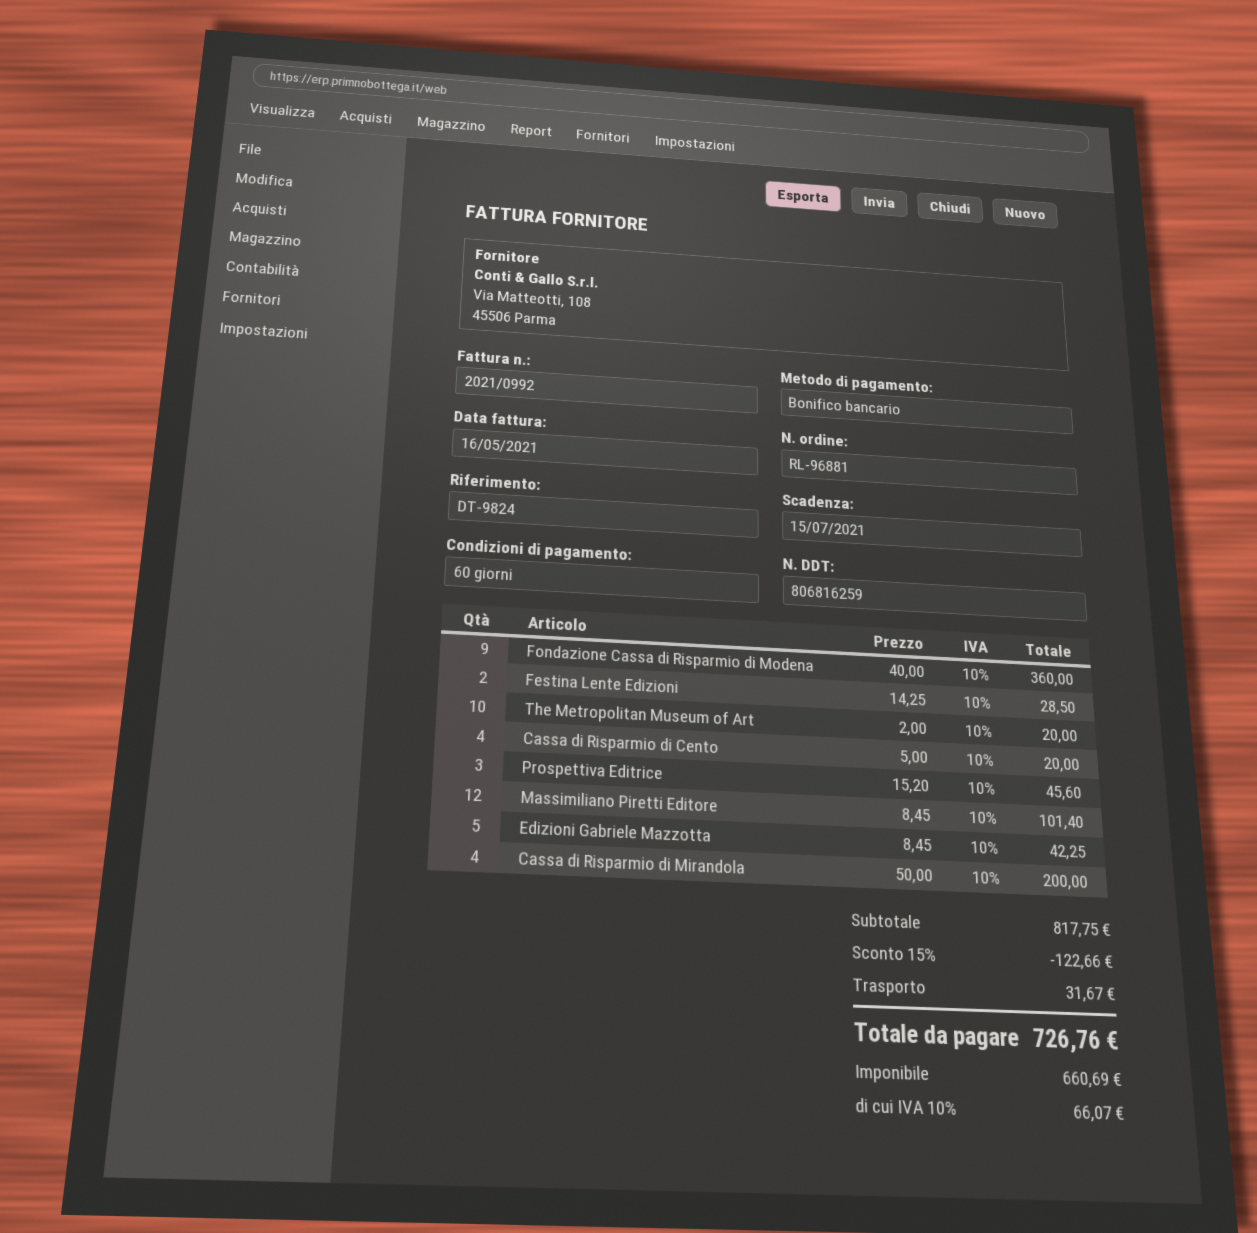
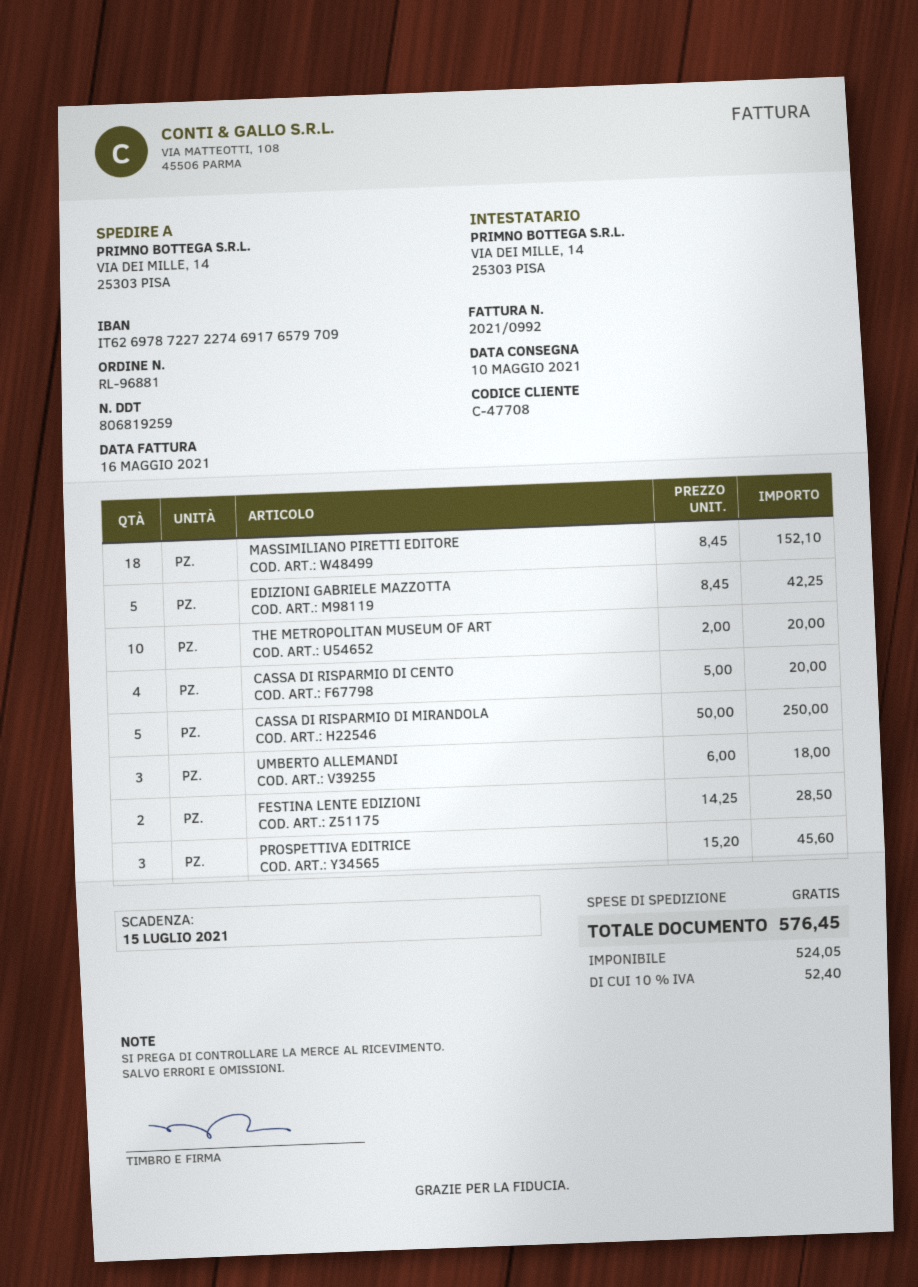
delivery note number: 806816259 -> 806819259
Fondazione Cassa di Risparmio di Modena: 9 x 40.00 = 360.00 -> none
Massimiliano Piretti Editore: 12 x 8.45 = 101.40 -> 18 x 8.45 = 152.10
Cassa di Risparmio di Mirandola: 4 x 50.00 = 200.00 -> 5 x 50.00 = 250.00
UMBERTO ALLEMANDI: none -> 3 x 6.00 = 18.00
discount: 15% = 122.66 -> none
shipping: 31.67 -> 0.00
net: 660.69 -> 524.05
tax: 10% = 66.07 -> 10% = 52.40
total: 726.76 -> 576.45

